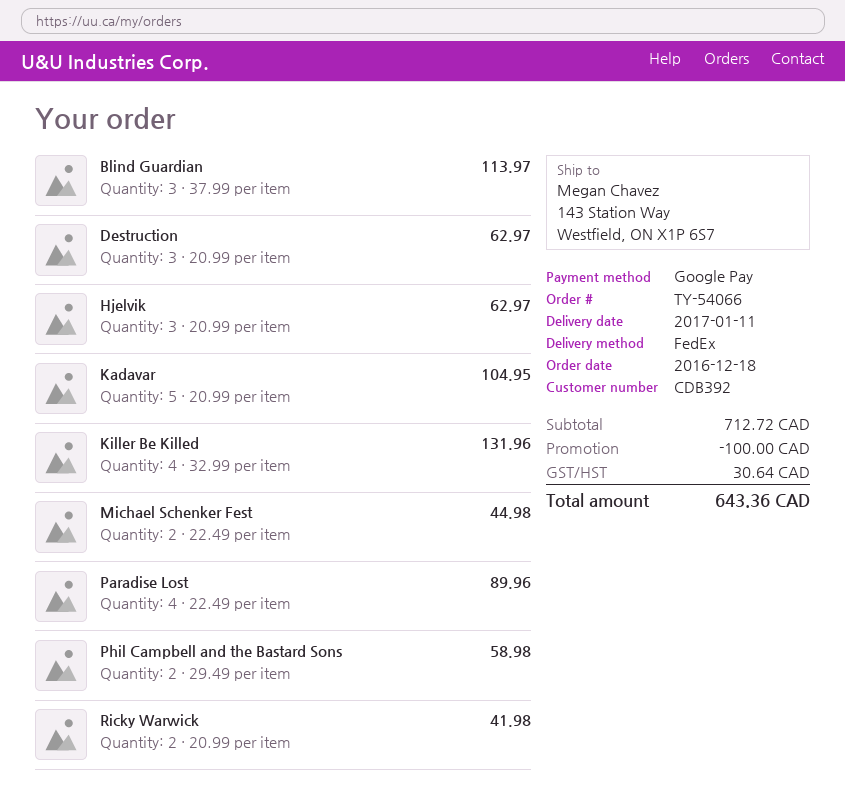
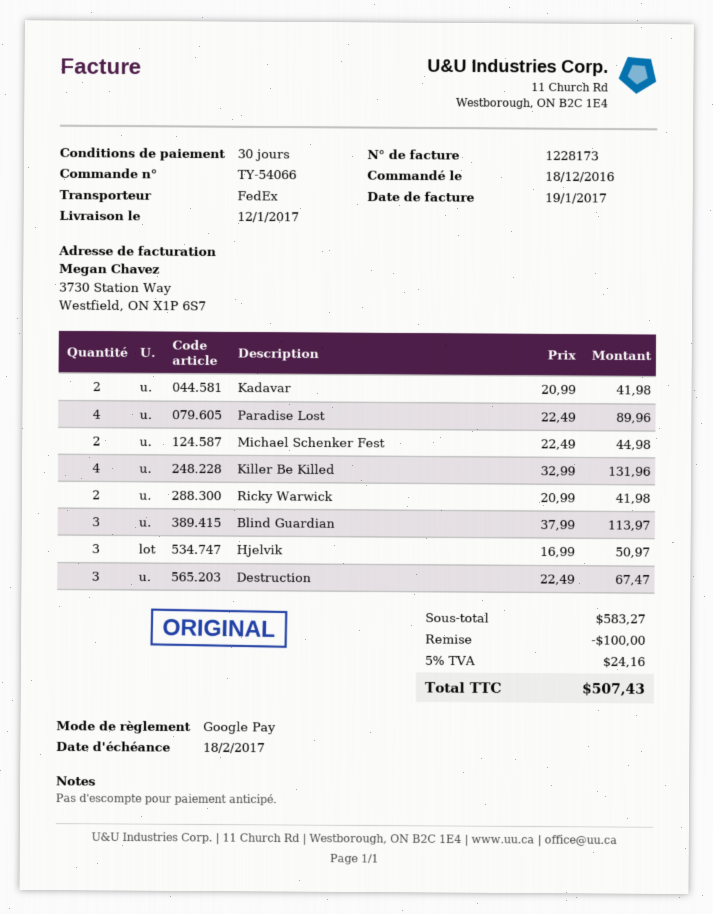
delivery date: 2017-01-11 -> 2017-01-12
Destruction: 3 x 20.99 = 62.97 -> 3 x 22.49 = 67.47
Hjelvik: 3 x 20.99 = 62.97 -> 3 x 16.99 = 50.97
Kadavar: 5 x 20.99 = 104.95 -> 2 x 20.99 = 41.98
Phil Campbell and the Bastard Sons: 2 x 29.49 = 58.98 -> none
subtotal: 712.72 -> 583.27
tax: 30.64 -> 24.16
total: 643.36 -> 507.43

